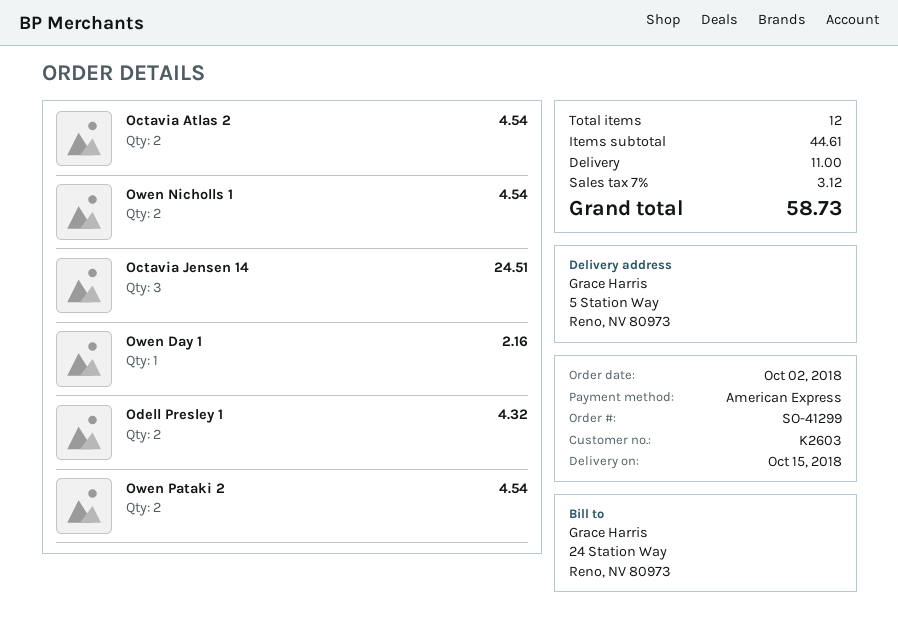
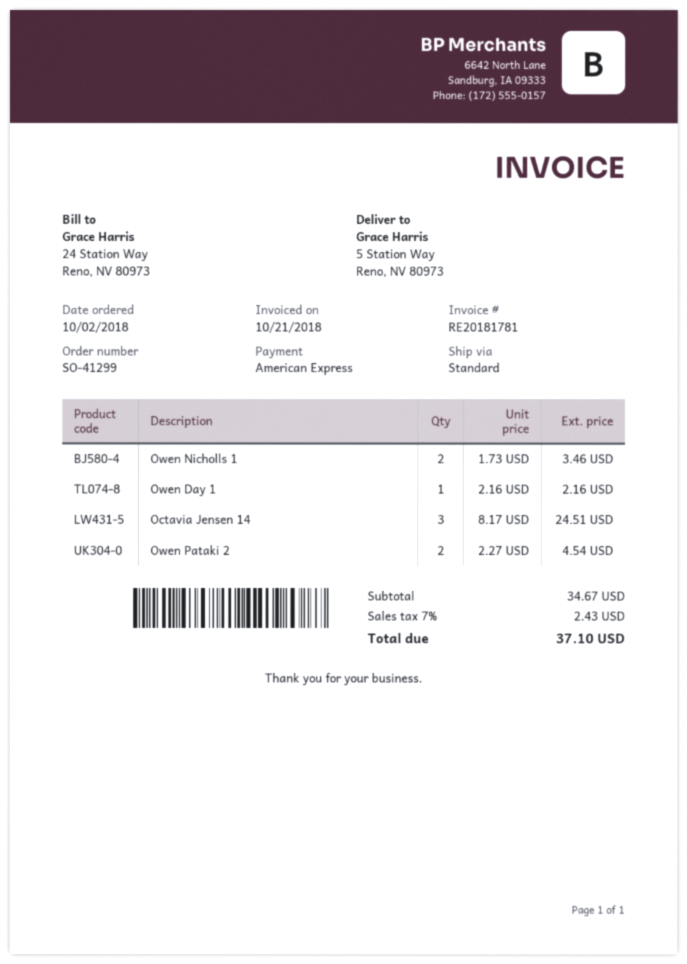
Octavia Atlas 2: 2 for 4.54 -> none
Owen Nicholls 1: 2 for 4.54 -> 2 for 3.46
Odell Presley 1: 2 for 4.32 -> none
subtotal: 44.61 -> 34.67
shipping: 11.00 -> none
tax: 7% = 3.12 -> 7% = 2.43
total: 58.73 -> 37.10

